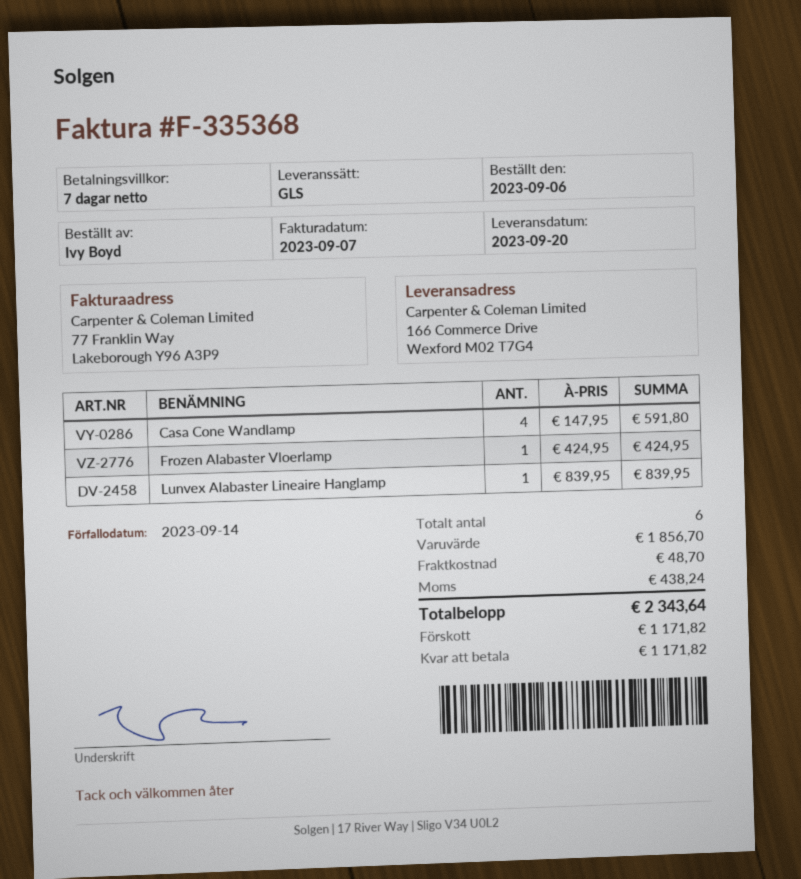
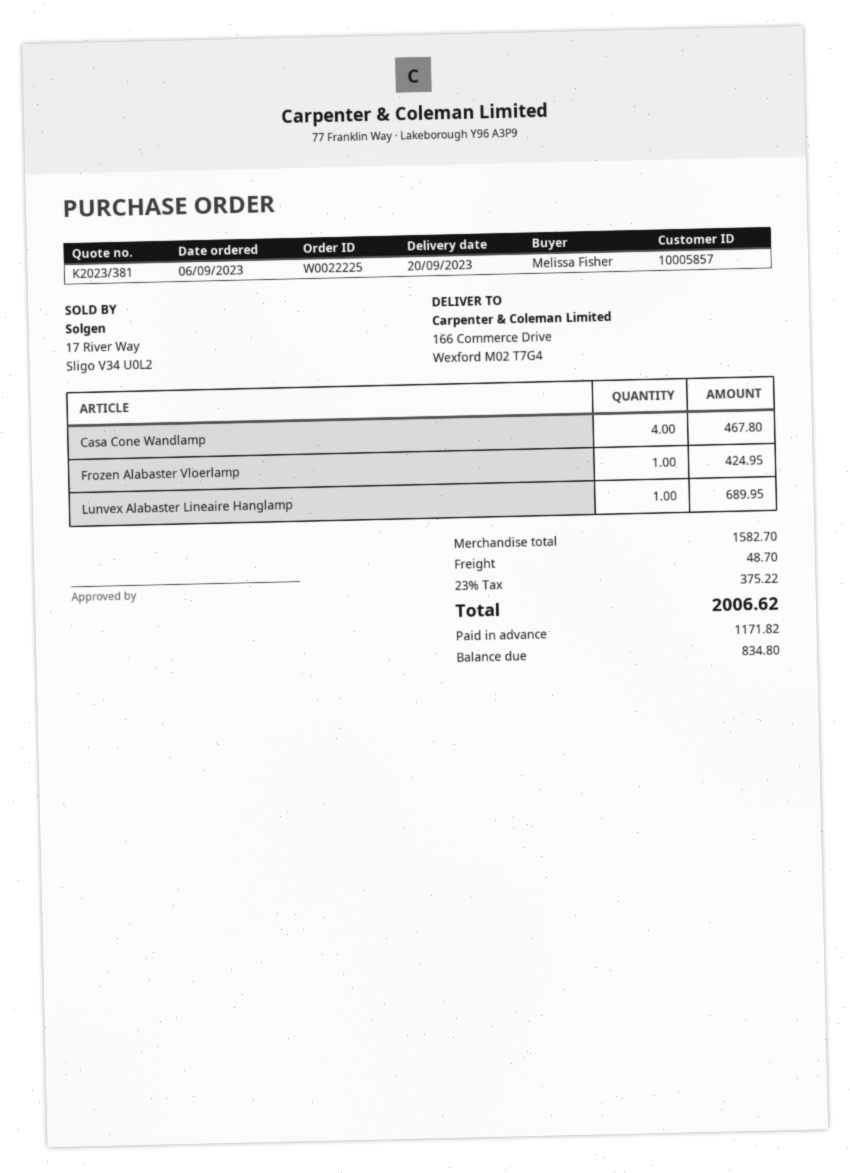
ordered by: Ivy Boyd -> Melissa Fisher
Casa Cone Wandlamp: 4 for 591.80 -> 4 for 467.80
Lunvex Alabaster Lineaire Hanglamp: 1 for 839.95 -> 1 for 689.95
subtotal: 1856.70 -> 1582.70
tax: 438.24 -> 375.22
total: 2343.64 -> 2006.62
balance: 1171.82 -> 834.80

